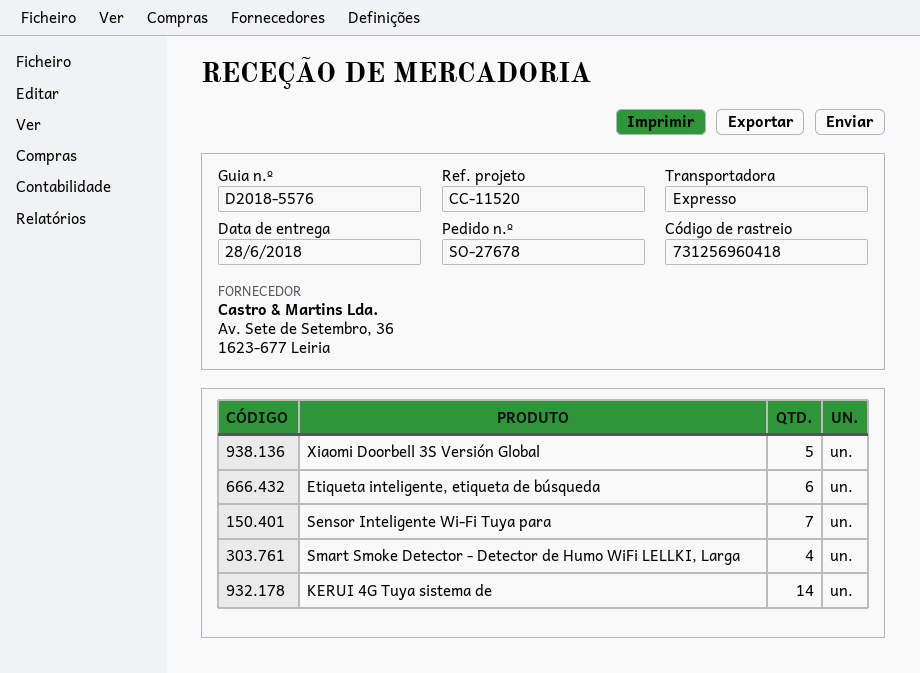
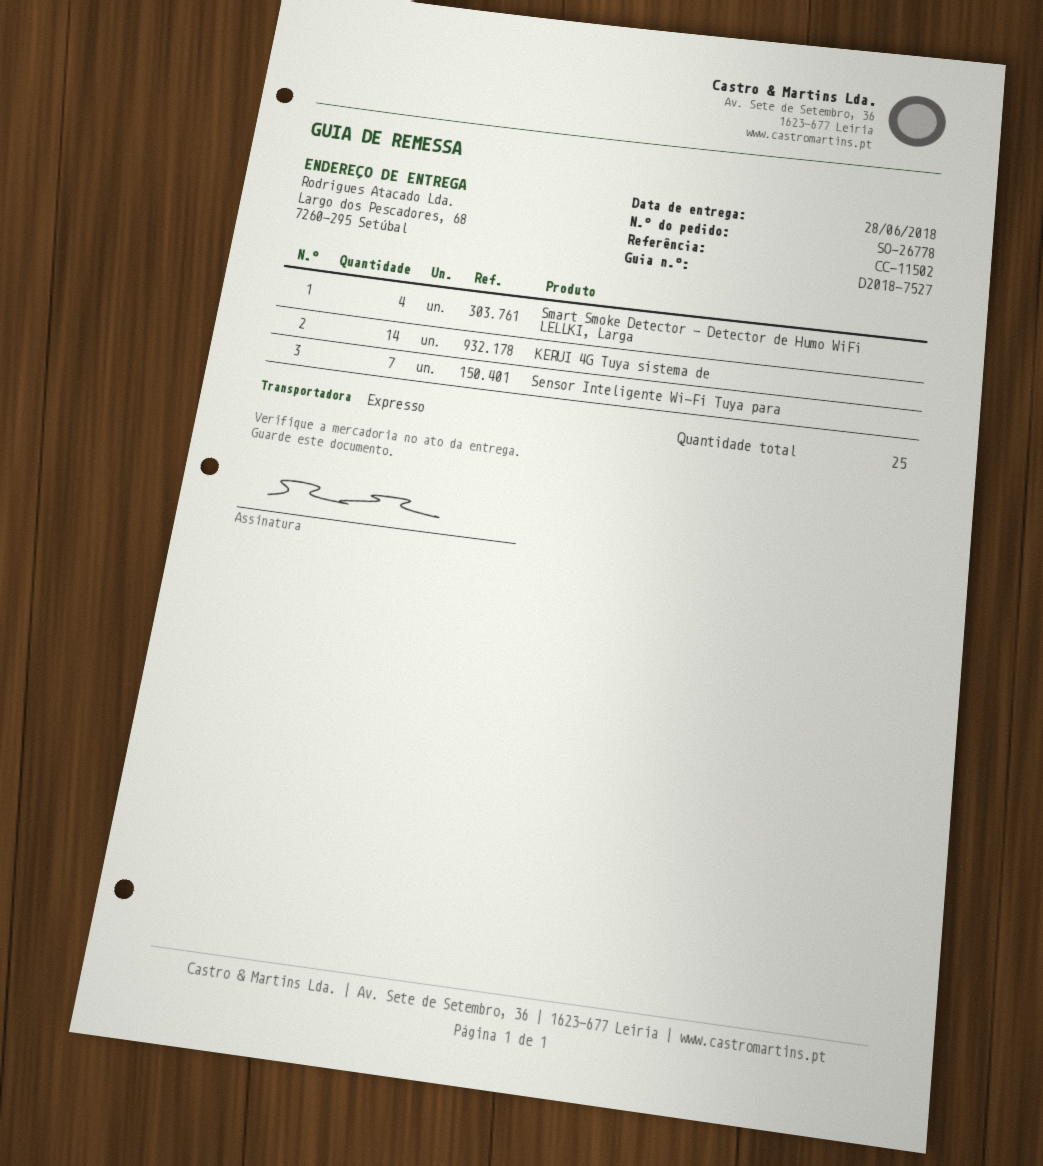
order number: SO-27678 -> SO-26778
delivery note number: D2018-5576 -> D2018-7527
reference: CC-11520 -> CC-11502
Xiaomi Doorbell 3S Versión Global: 5 -> none
Etiqueta inteligente, etiqueta de búsqueda: 6 -> none

